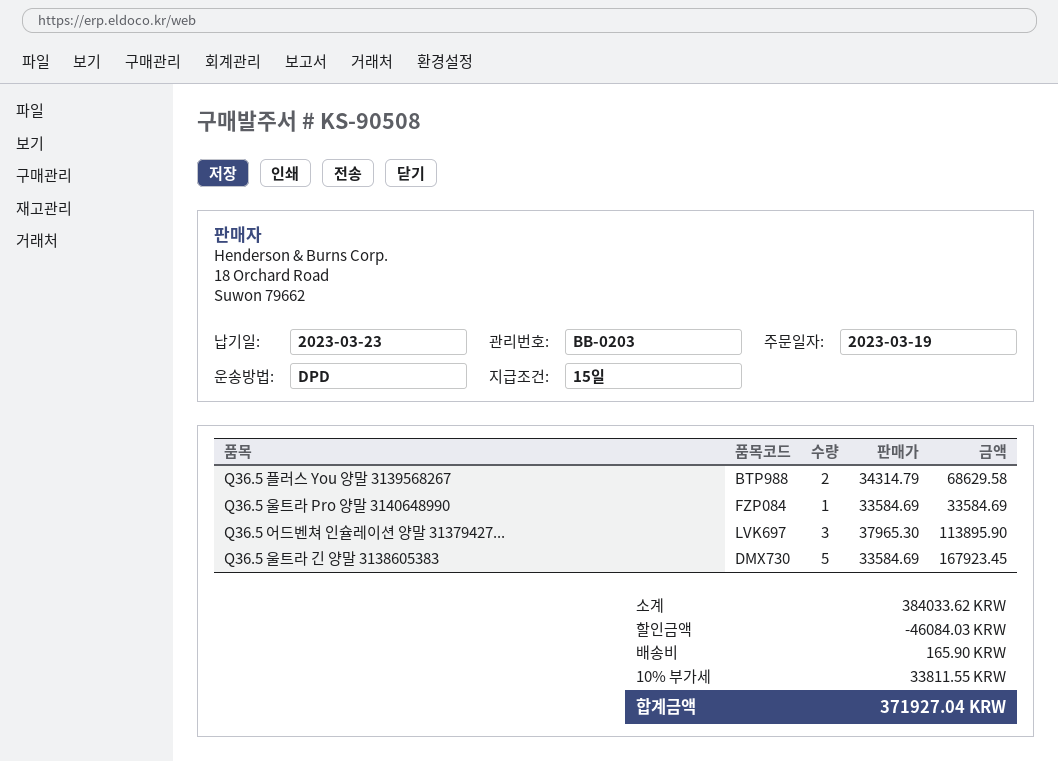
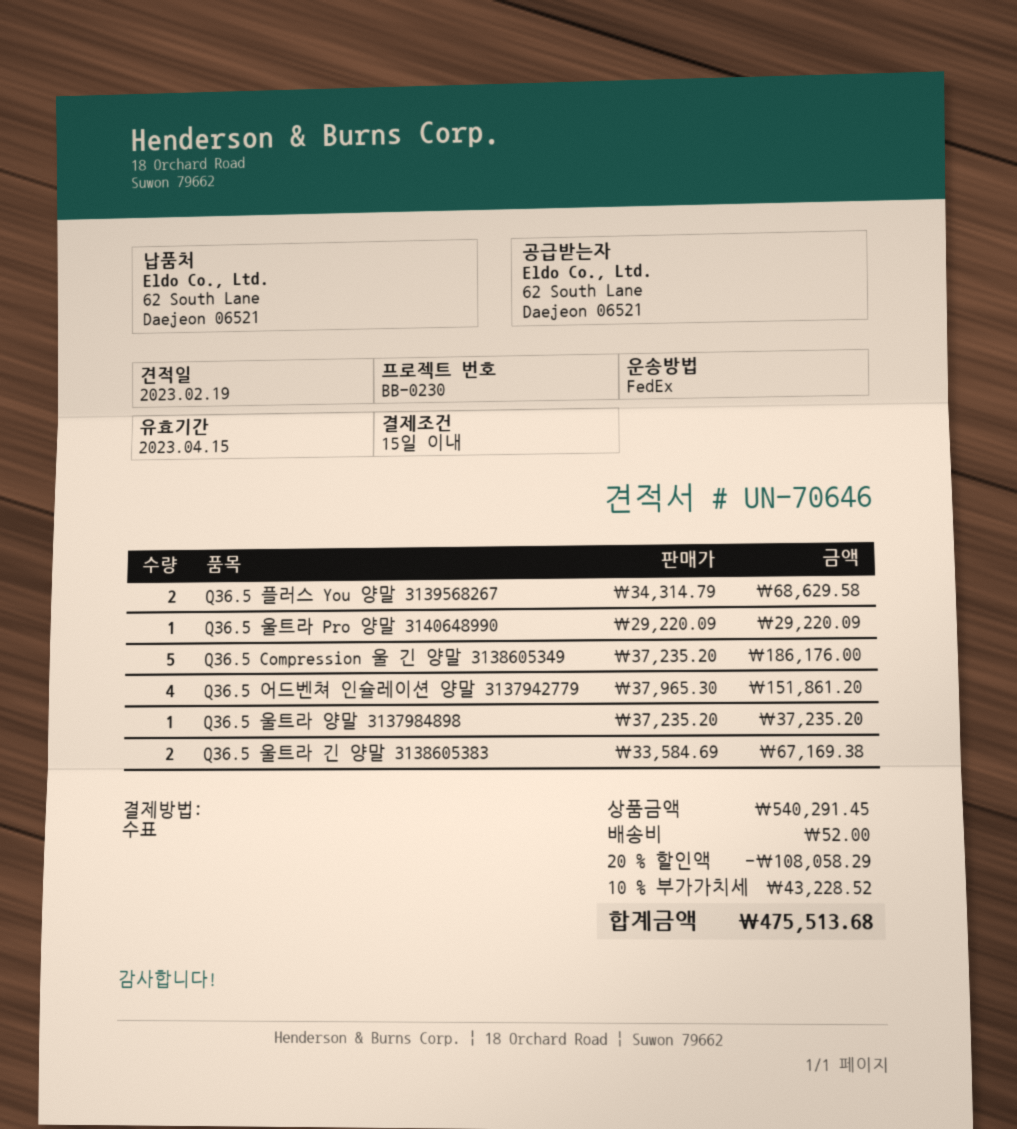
reference: BB-0203 -> BB-0230
shipping method: DPD -> FedEx
Q36.5 울트라 Pro 양말 3140648990: 1 x 33584.69 = 33584.69 -> 1 x 29220.09 = 29220.09
Q36.5 어드벤쳐 인슐레이션 양말 31379427...: 3 x 37965.30 = 113895.90 -> 4 x 37965.30 = 151861.20
Q36.5 울트라 긴 양말 3138605383: 5 x 33584.69 = 167923.45 -> 2 x 33584.69 = 67169.38
Q36.5 Compression 울 긴 양말 3138605349: none -> 5 x 37235.20 = 186176.00
Q36.5 울트라 양말 3137984898: none -> 1 x 37235.20 = 37235.20
subtotal: 384033.62 -> 540291.45
discount: 46084.03 -> 108058.29
shipping: 165.90 -> 52.00
tax: 10% = 33811.55 -> 10% = 43228.52
total: 371927.04 -> 475513.68

